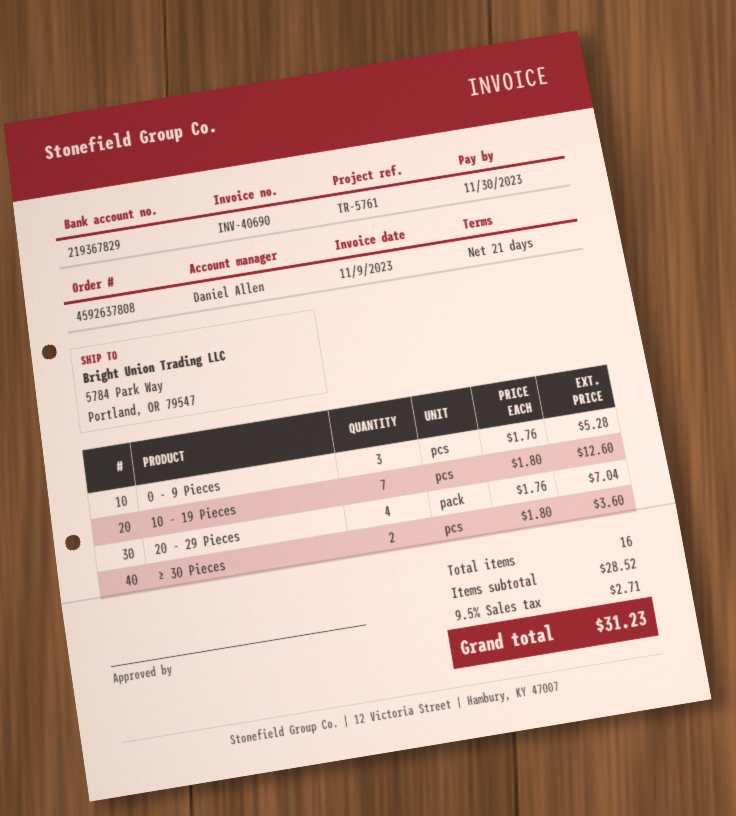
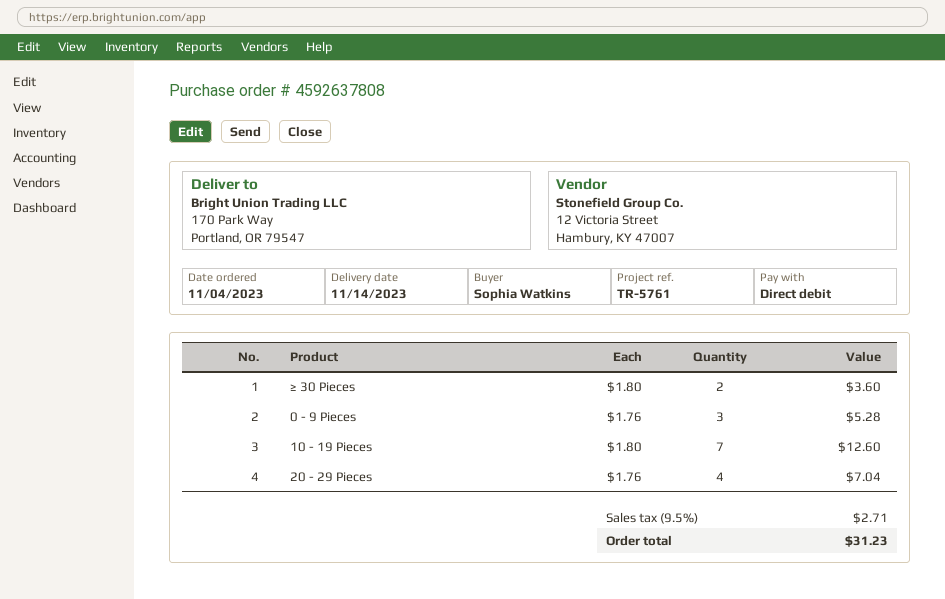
ship to: 5784 Park Way, Portland, OR 79547 -> 170 Park Way, Portland, OR 79547

